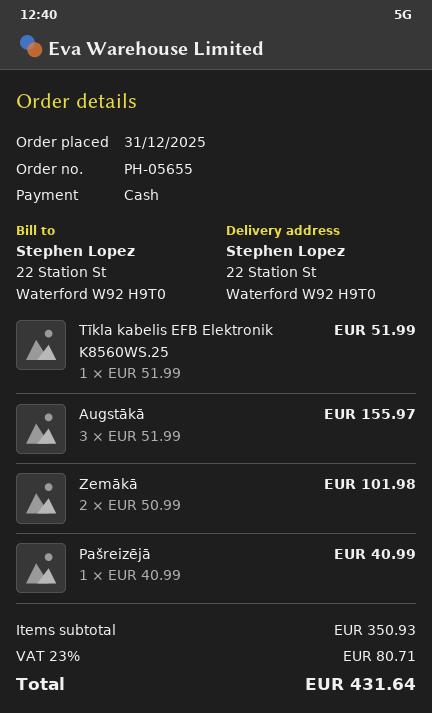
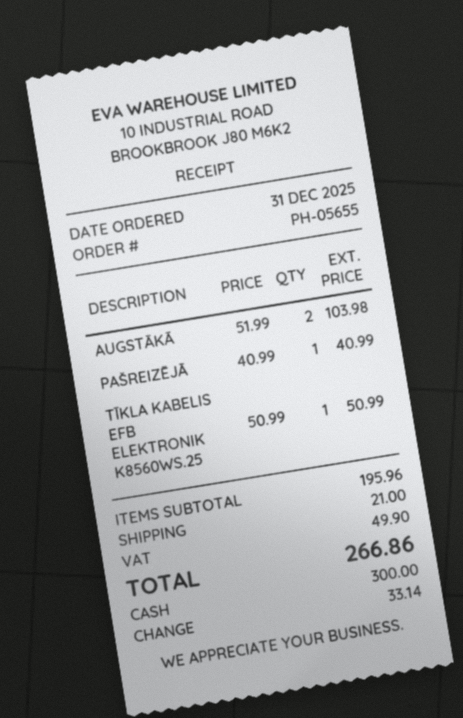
Tīkla kabelis EFB Elektronik K8560WS.25: 1 x 51.99 = 51.99 -> 1 x 50.99 = 50.99
Augstākā: 3 x 51.99 = 155.97 -> 2 x 51.99 = 103.98
Zemākā: 2 x 50.99 = 101.98 -> none
subtotal: 350.93 -> 195.96
shipping: none -> 21.00
tax: 80.71 -> 49.90
total: 431.64 -> 266.86

